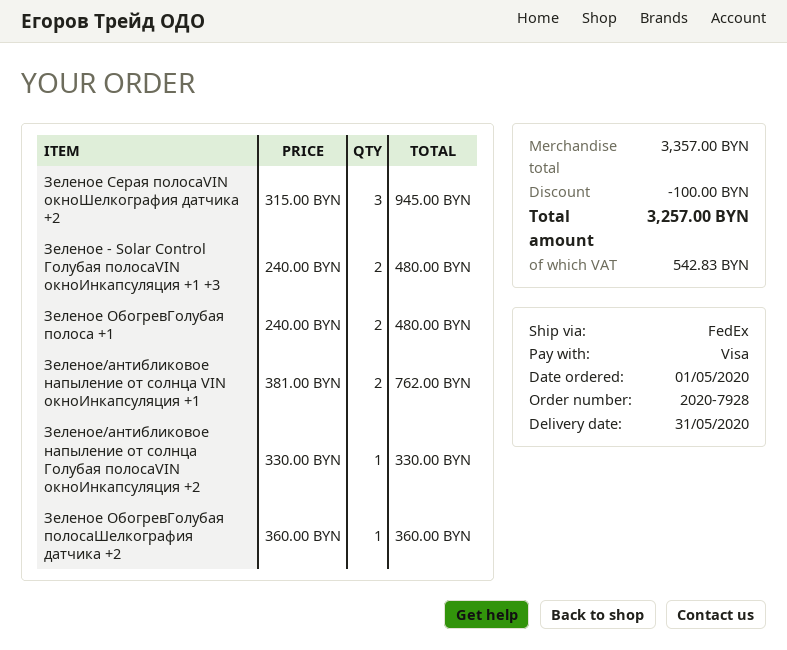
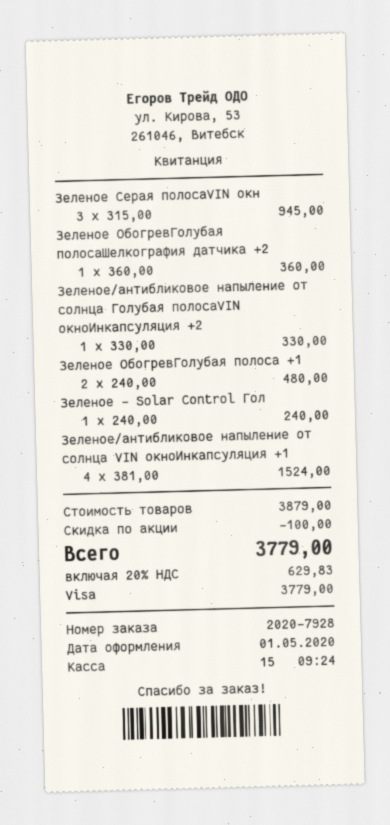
Зеленое - Solar Control Голубая полосаVIN окноИнкапсуляция +1 +3: 2 x 240.00 = 480.00 -> 1 x 240.00 = 240.00
Зеленое/антибликовое напыление от солнца VIN окноИнкапсуляция +1: 2 x 381.00 = 762.00 -> 4 x 381.00 = 1524.00
subtotal: 3357.00 -> 3879.00
tax: 542.83 -> 629.83
total: 3257.00 -> 3779.00

